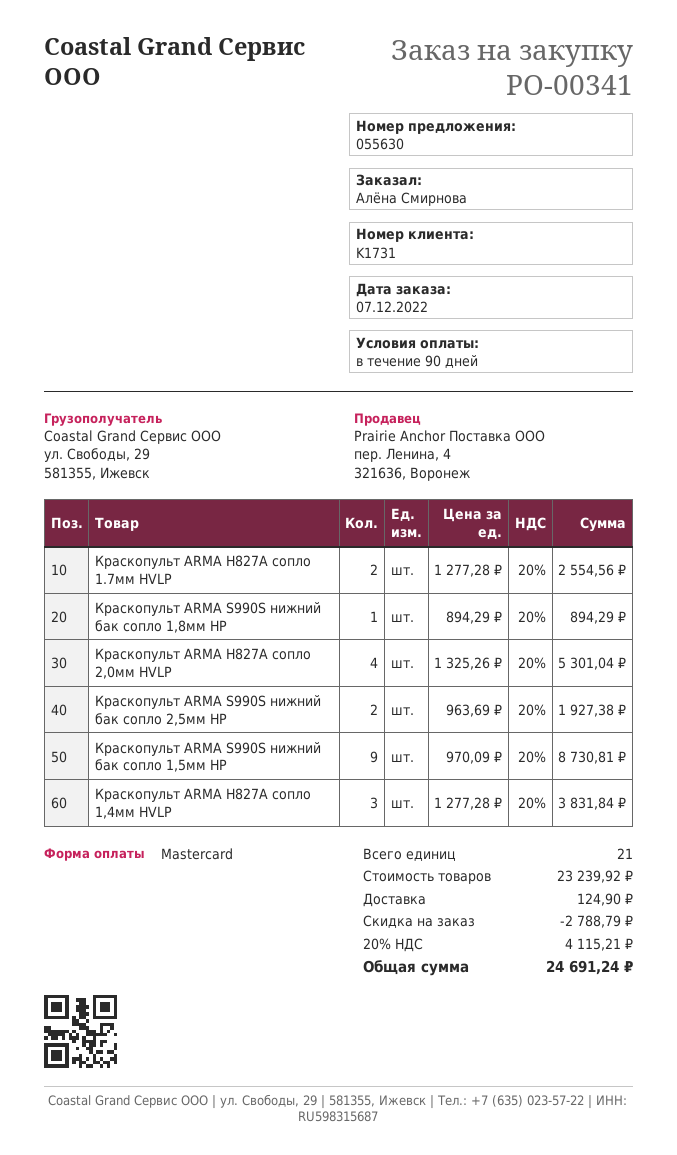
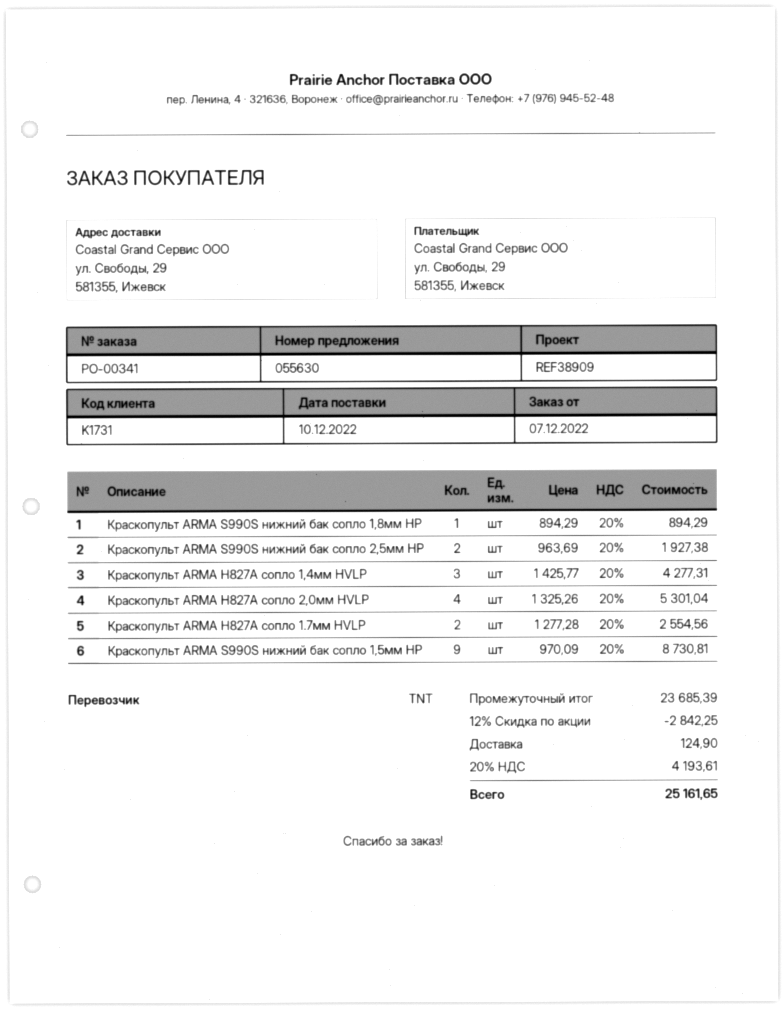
Краскопульт ARMA H827A сопло 1,4мм HVLP: 3 x 1277.28 = 3831.84 -> 3 x 1425.77 = 4277.31
subtotal: 23239.92 -> 23685.39
discount: 2788.79 -> 2842.25
tax: 20% = 4115.21 -> 20% = 4193.61
total: 24691.24 -> 25161.65

